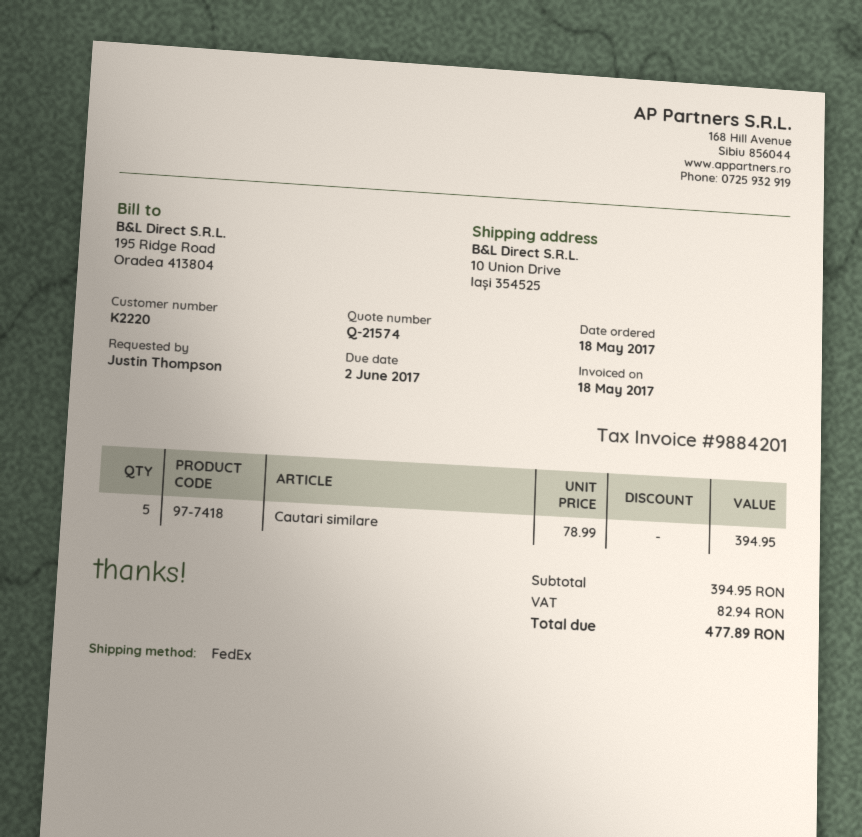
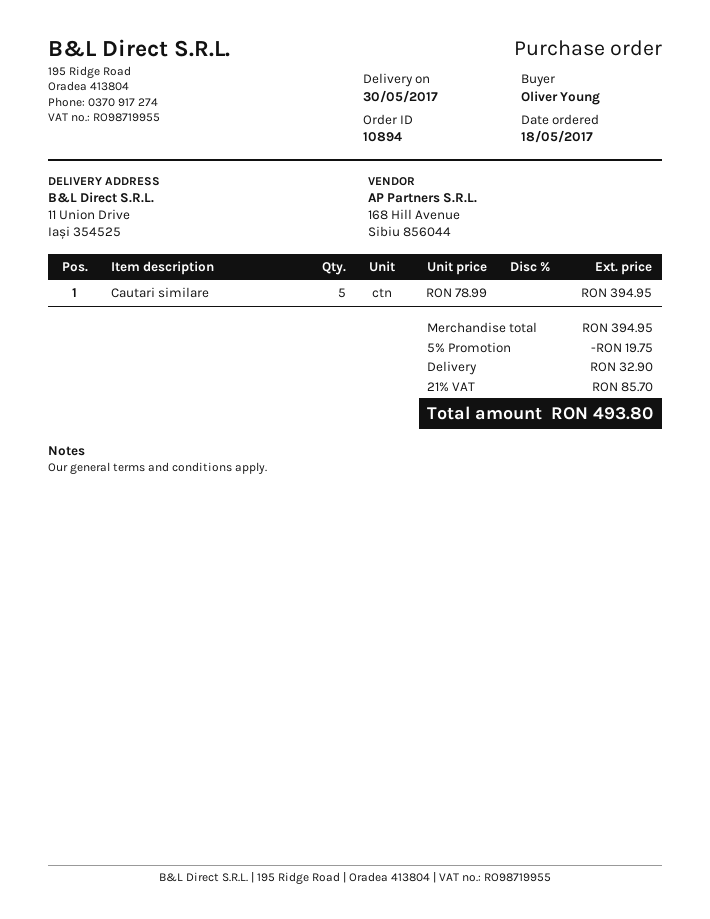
ordered by: Justin Thompson -> Oliver Young
ship to: 10 Union Drive, Iași 354525 -> 11 Union Drive, Iași 354525
discount: none -> 5% = 19.75
shipping: none -> 32.90
tax: 82.94 -> 85.70
total: 477.89 -> 493.80

